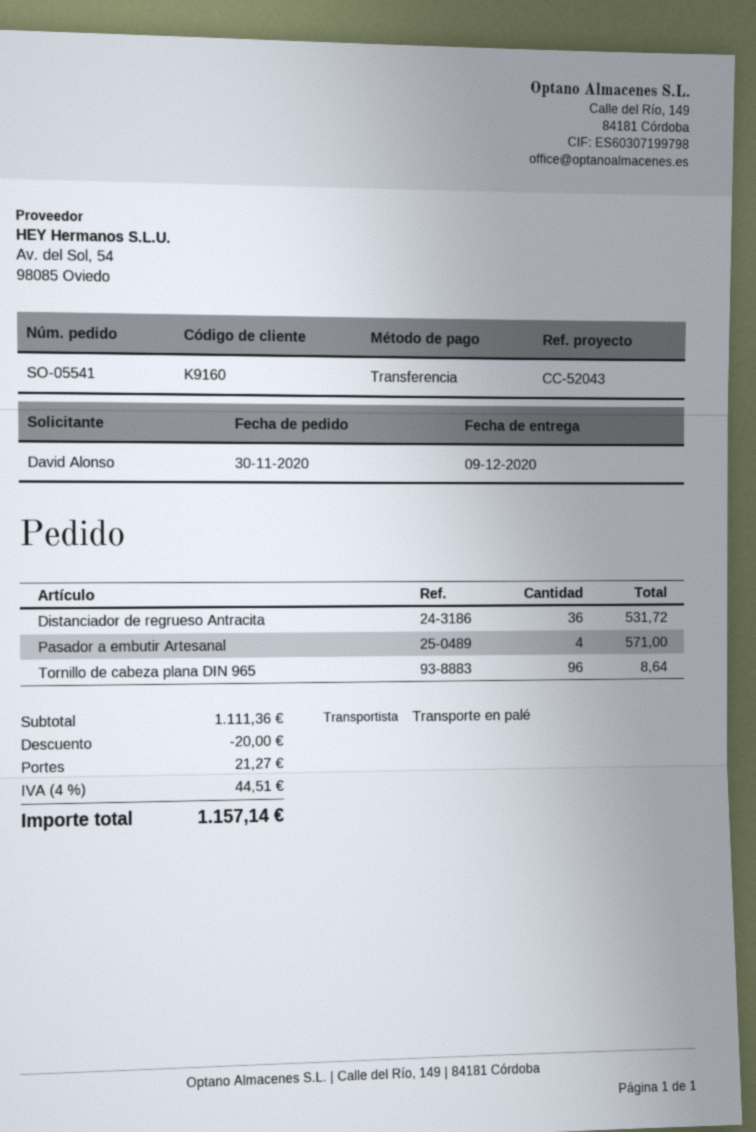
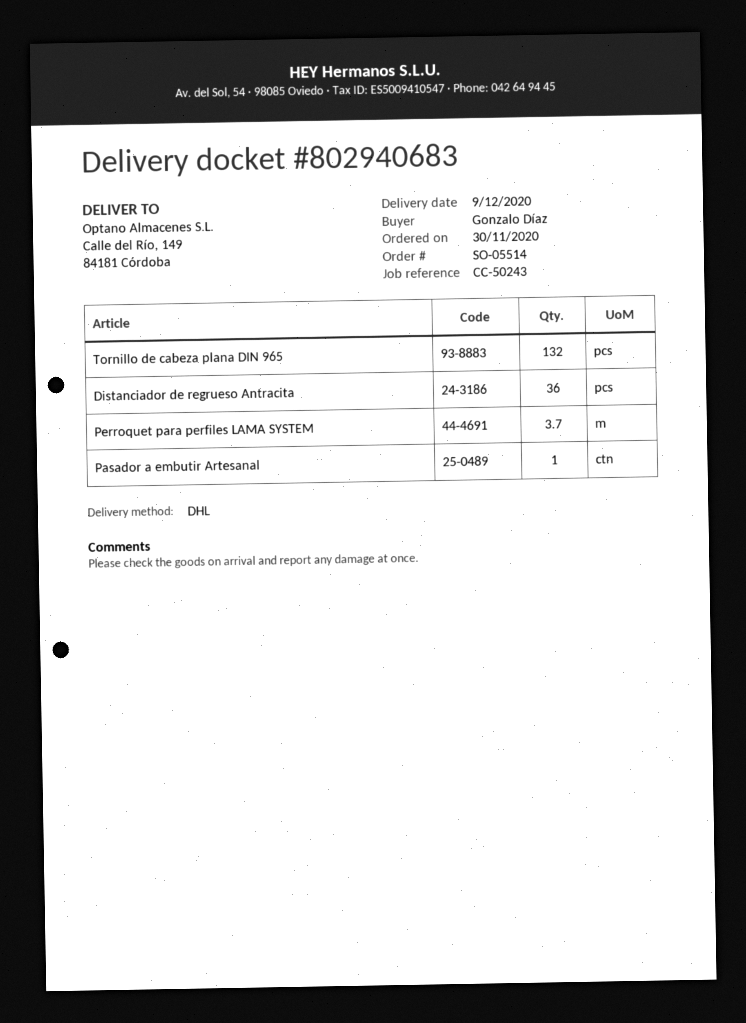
order number: SO-05541 -> SO-05514
reference: CC-52043 -> CC-50243
ordered by: David Alonso -> Gonzalo Díaz
shipping method: pallet freight -> DHL
Pasador a embutir Artesanal: 4 -> 1
Tornillo de cabeza plana DIN 965: 96 -> 132
Perroquet para perfiles LAMA SYSTEM: none -> 3.7

